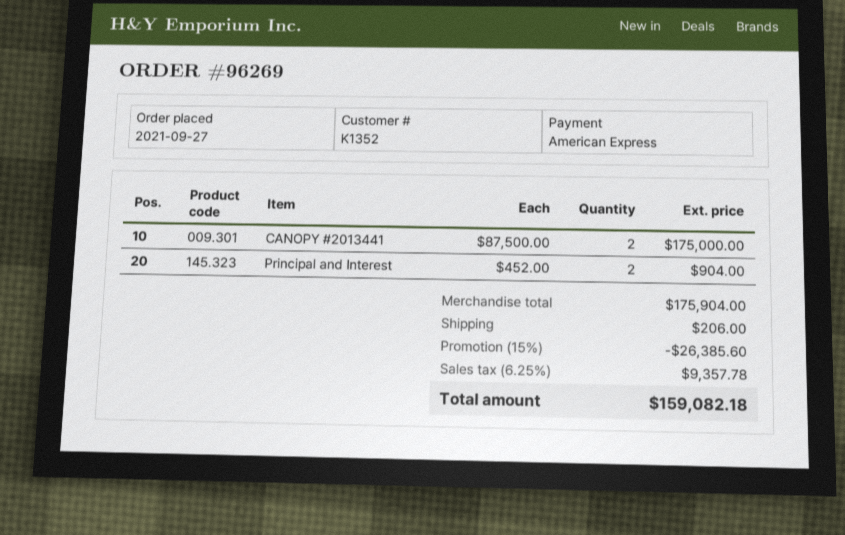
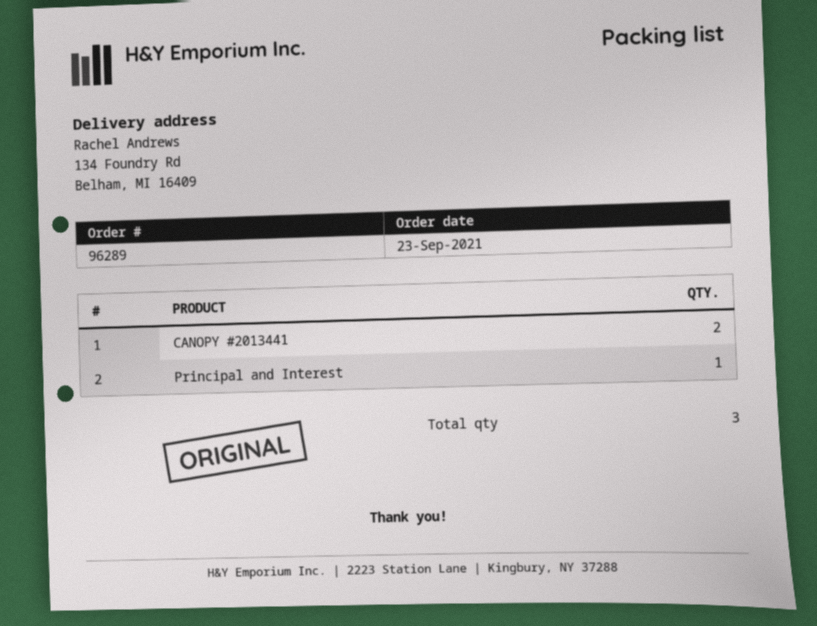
order number: 96269 -> 96289
order date: 2021-09-27 -> 2021-09-23
Principal and Interest: 2 -> 1

